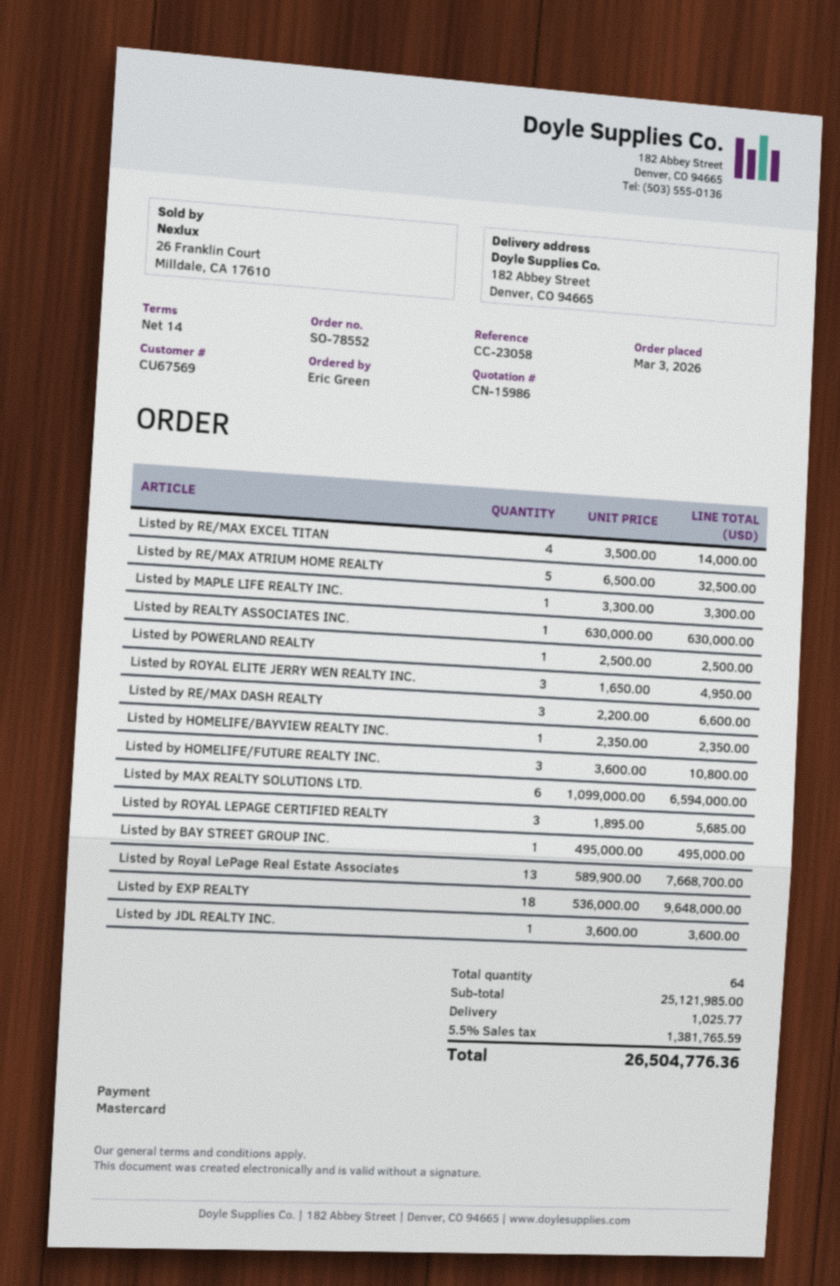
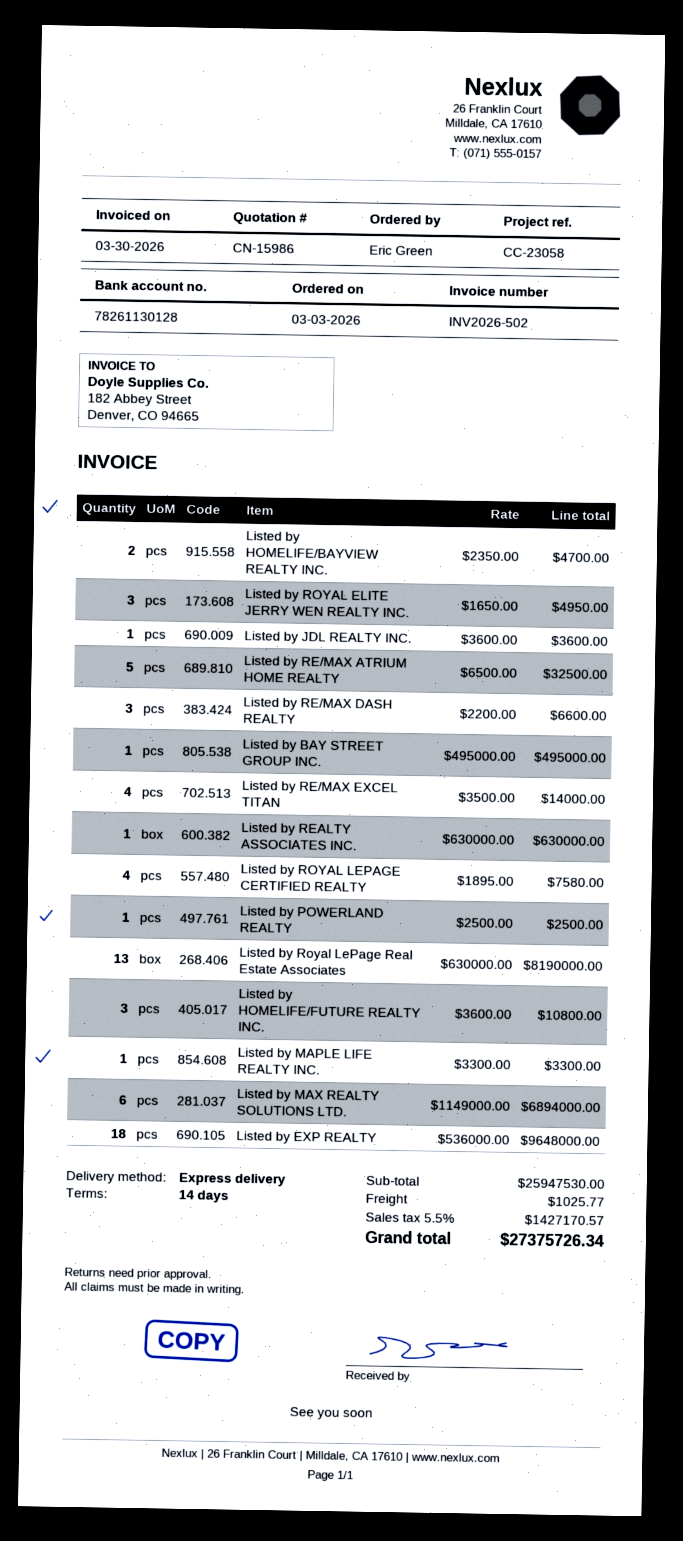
Listed by HOMELIFE/BAYVIEW REALTY INC.: 1 x 2350.00 = 2350.00 -> 2 x 2350.00 = 4700.00
Listed by MAX REALTY SOLUTIONS LTD.: 6 x 1099000.00 = 6594000.00 -> 6 x 1149000.00 = 6894000.00
Listed by ROYAL LEPAGE CERTIFIED REALTY: 3 x 1895.00 = 5685.00 -> 4 x 1895.00 = 7580.00
Listed by Royal LePage Real Estate Associates: 13 x 589900.00 = 7668700.00 -> 13 x 630000.00 = 8190000.00
subtotal: 25121985.00 -> 25947530.00
tax: 5.5% = 1381765.59 -> 5.5% = 1427170.57
total: 26504776.36 -> 27375726.34

